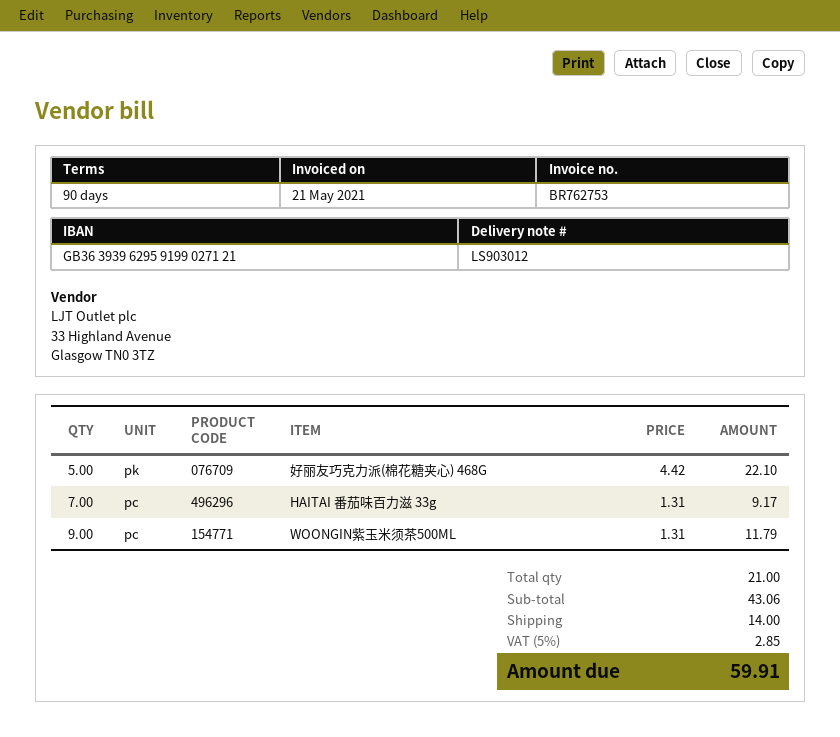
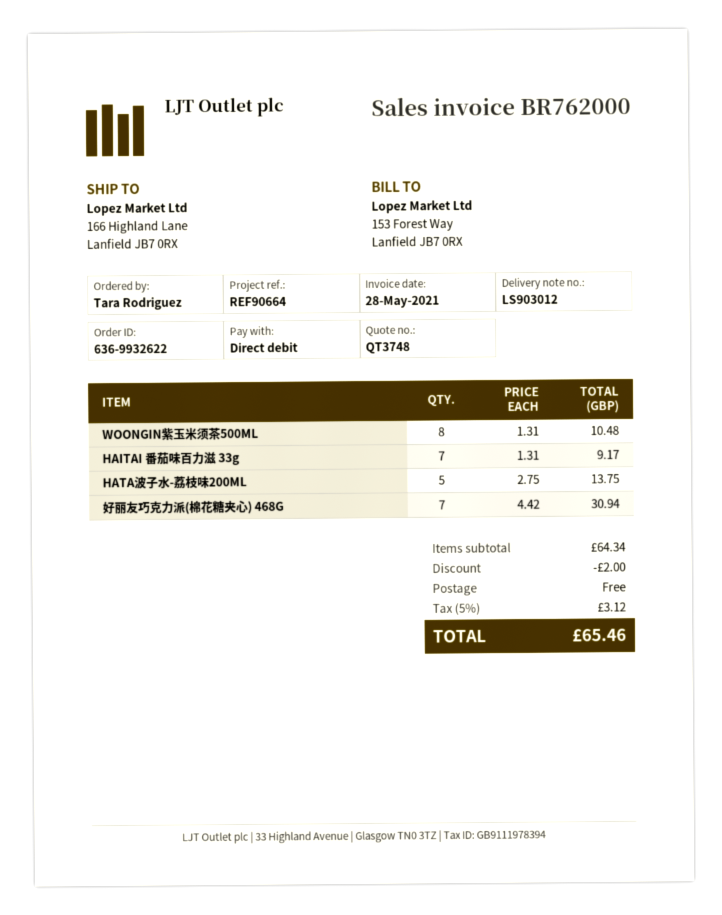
invoice number: BR762753 -> BR762000
invoice date: 2021-05-21 -> 2021-05-28
好丽友巧克力派(棉花糖夹心) 468G: 5 x 4.42 = 22.10 -> 7 x 4.42 = 30.94
WOONGIN紫玉米须茶500ML: 9 x 1.31 = 11.79 -> 8 x 1.31 = 10.48
HATA波子水-荔枝味200ML: none -> 5 x 2.75 = 13.75
subtotal: 43.06 -> 64.34
discount: none -> 2.00
shipping: 14.00 -> 0.00
tax: 5% = 2.85 -> 5% = 3.12
total: 59.91 -> 65.46

